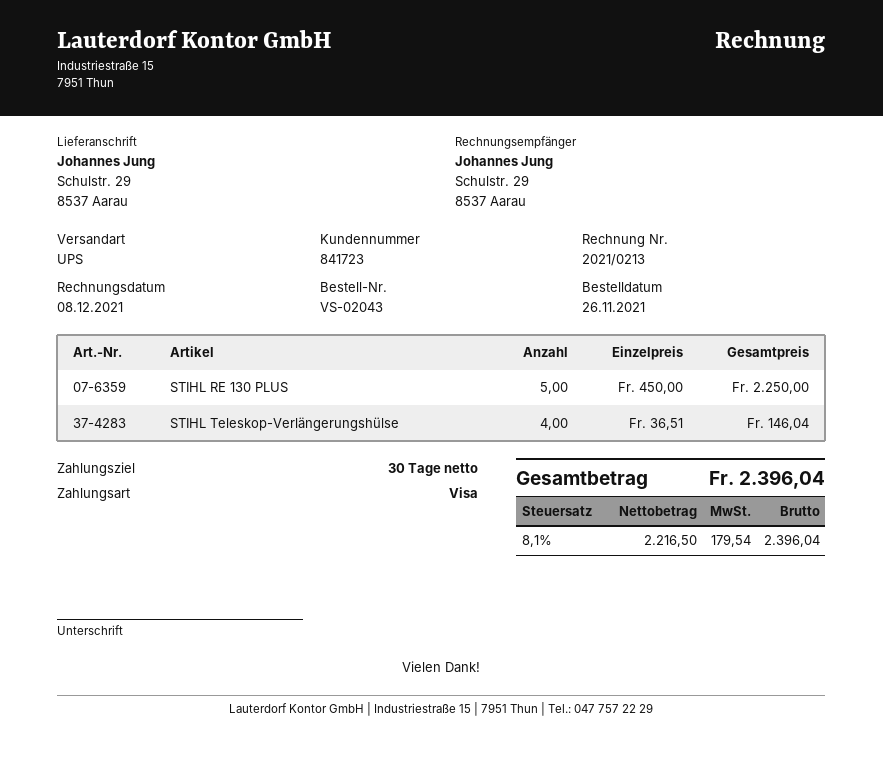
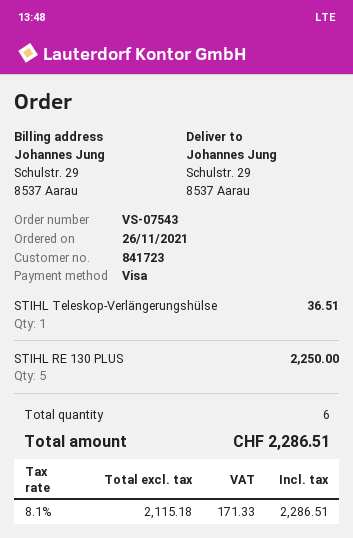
order number: VS-02043 -> VS-07543
STIHL Teleskop-Verlängerungshülse: 4 for 146.04 -> 1 for 36.51
net: 2216.50 -> 2115.18
tax: 8.1% = 179.54 -> 8.1% = 171.33
total: 2396.04 -> 2286.51

